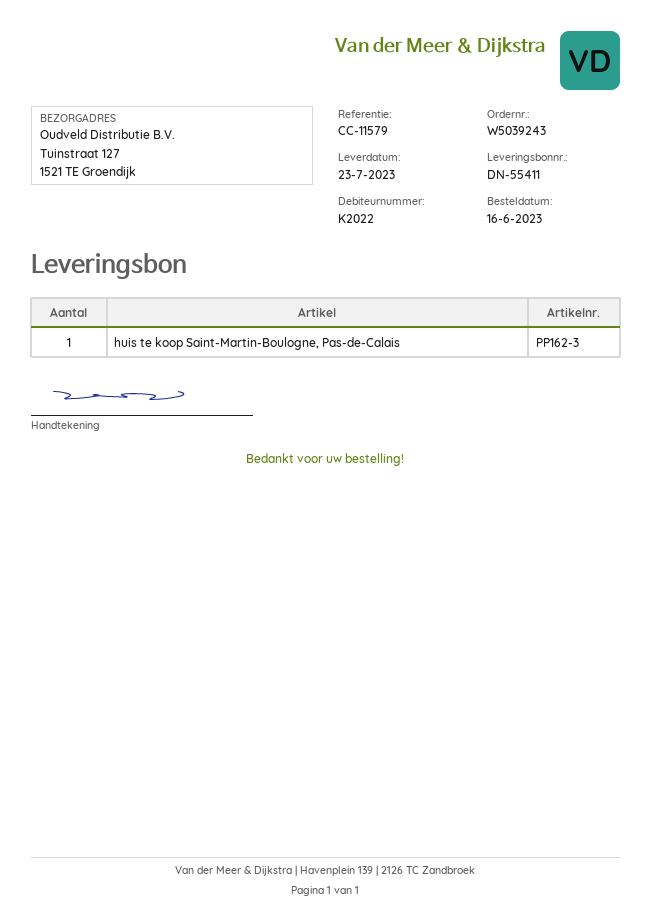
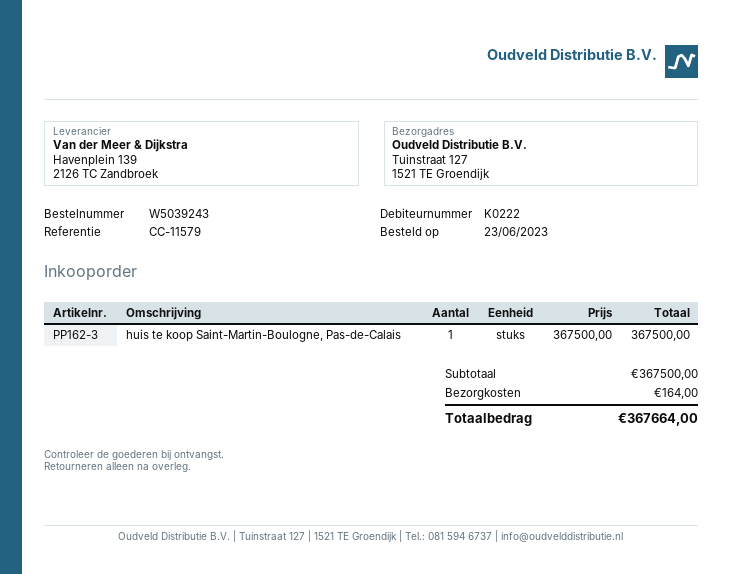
order date: 2023-06-16 -> 2023-06-23
customer number: K2022 -> K0222

